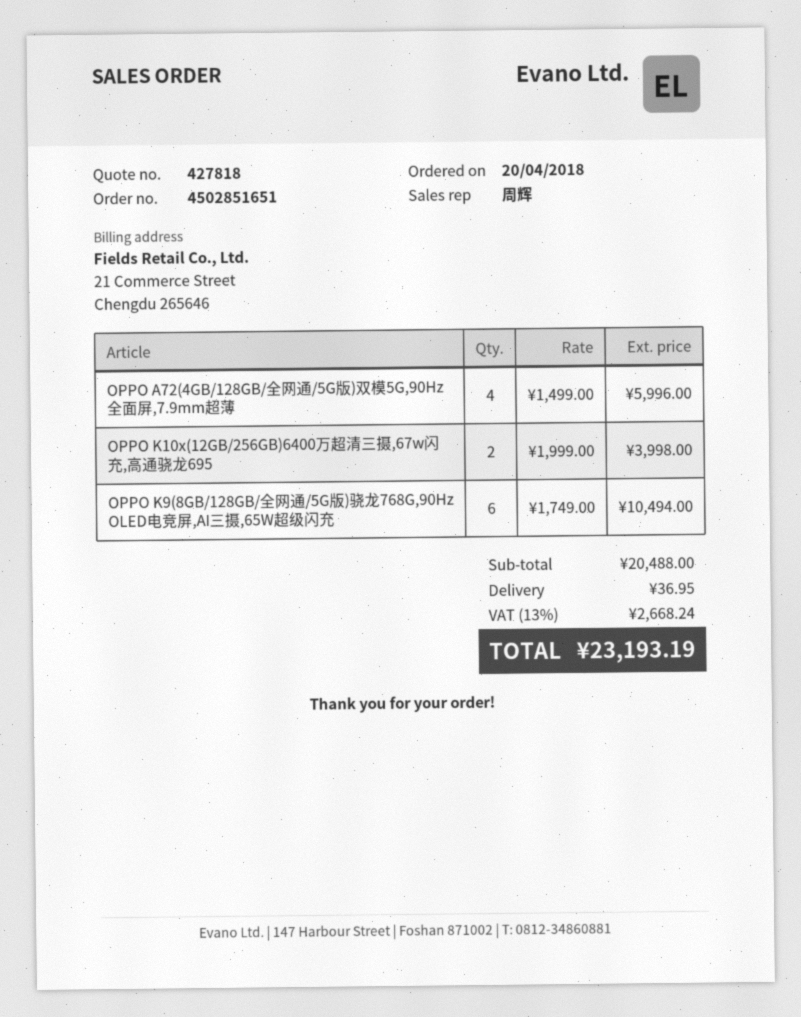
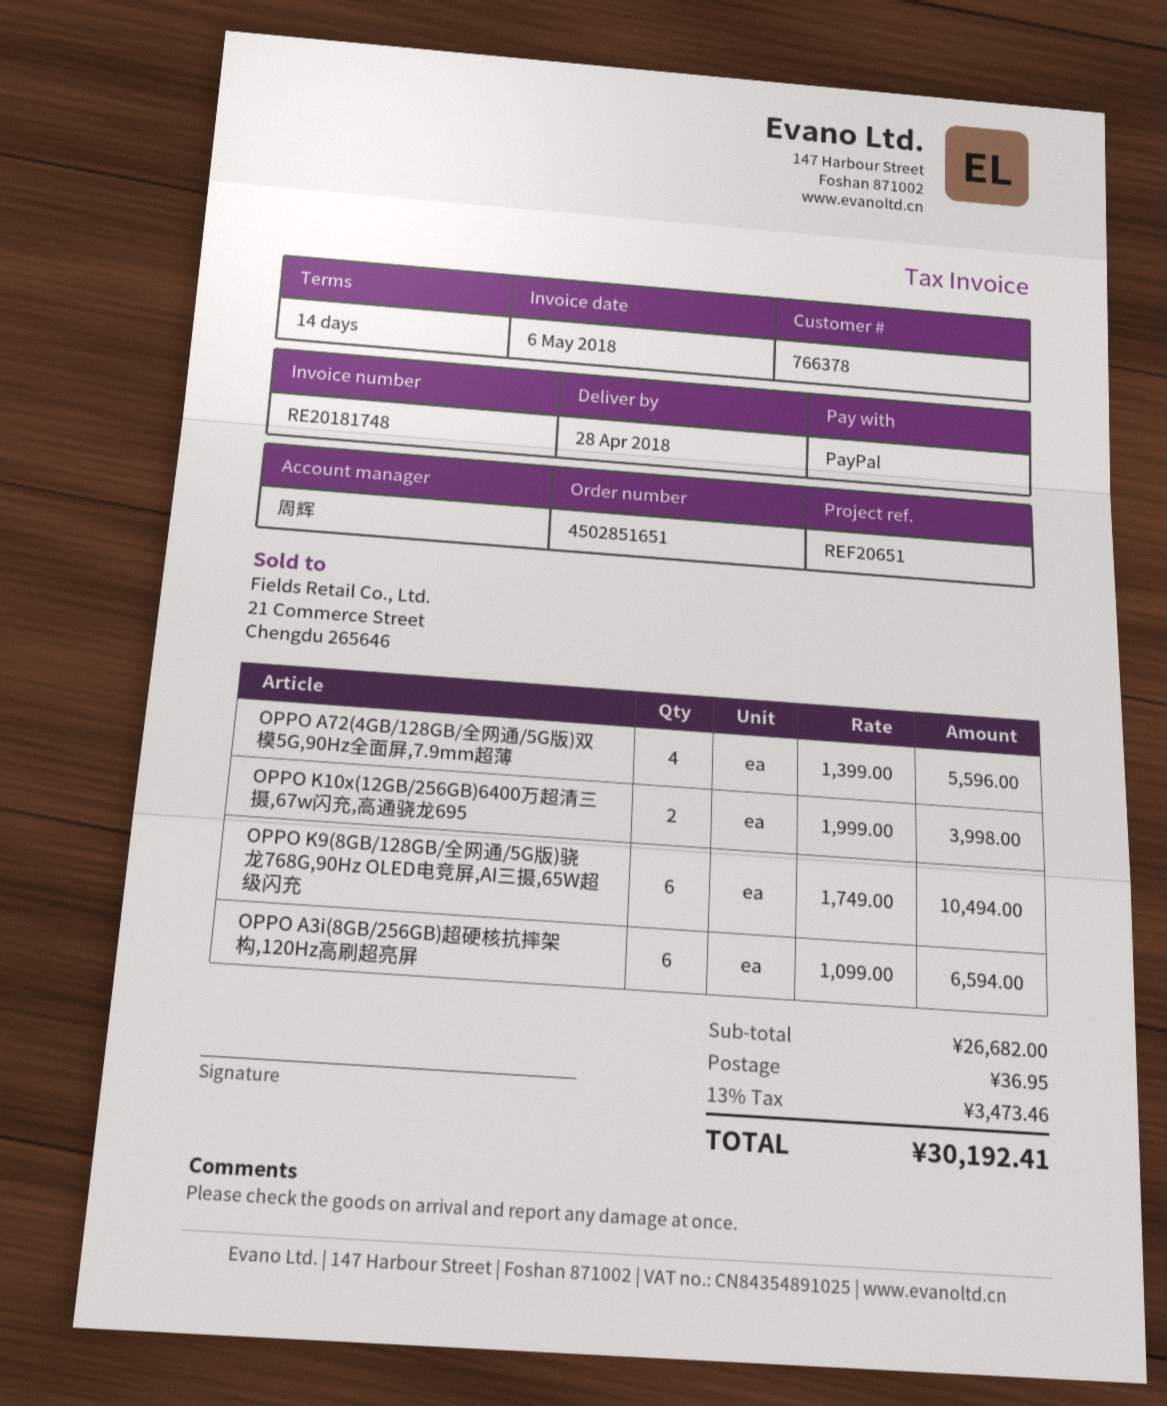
OPPO A72(4GB/128GB/全网通/5G版)双模5G,90Hz全面屏,7.9mm超薄: 4 x 1499.00 = 5996.00 -> 4 x 1399.00 = 5596.00
OPPO A3i(8GB/256GB)超硬核抗摔架构,120Hz高刷超亮屏: none -> 6 x 1099.00 = 6594.00
subtotal: 20488.00 -> 26682.00
tax: 13% = 2668.24 -> 13% = 3473.46
total: 23193.19 -> 30192.41

